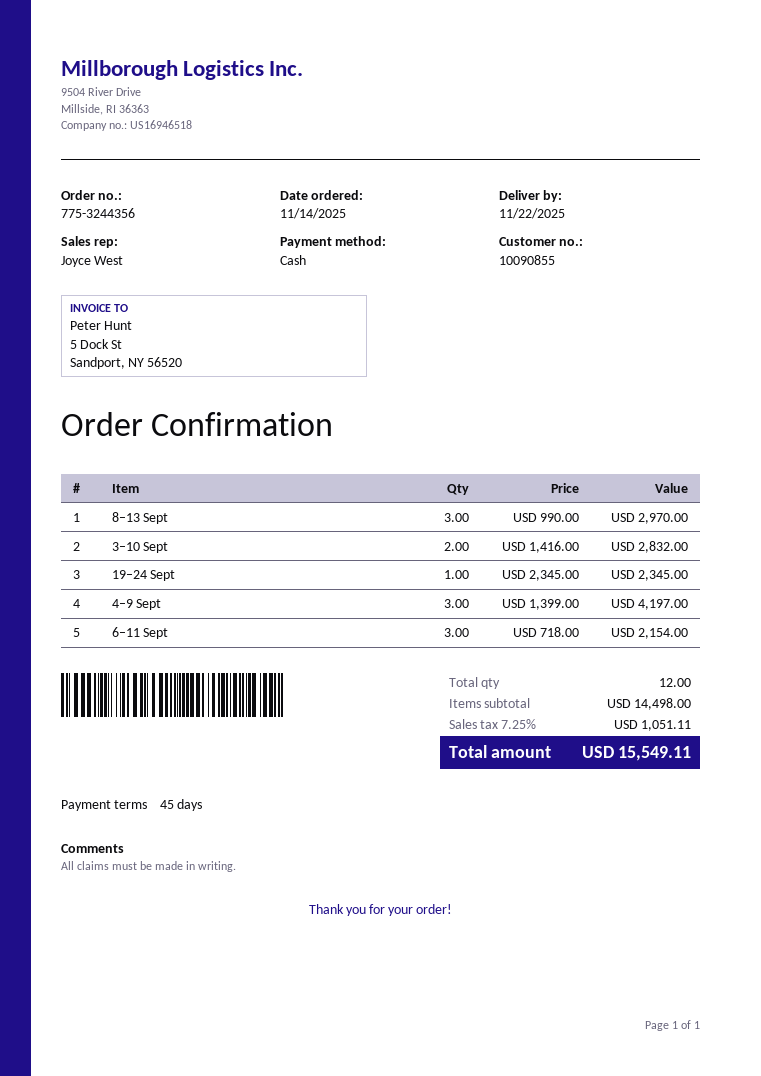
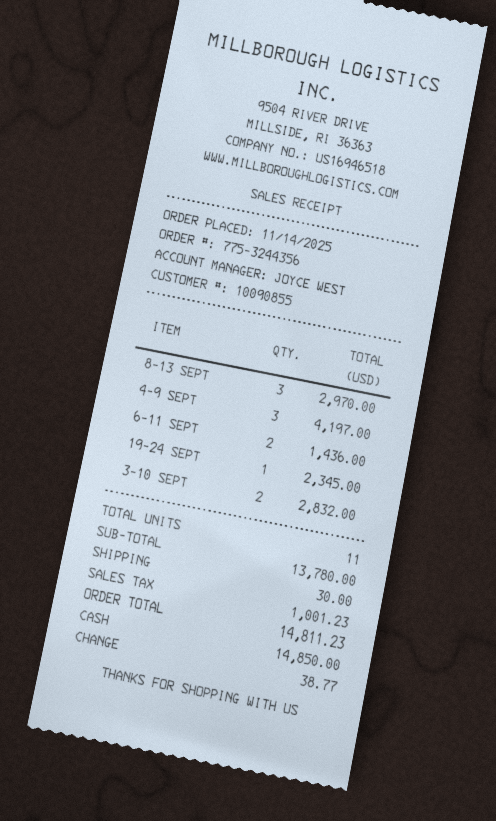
6–11 Sept: 3 for 2154.00 -> 2 for 1436.00
total quantity: 12 -> 11
subtotal: 14498.00 -> 13780.00
shipping: none -> 30.00
tax: 1051.11 -> 1001.23
total: 15549.11 -> 14811.23

